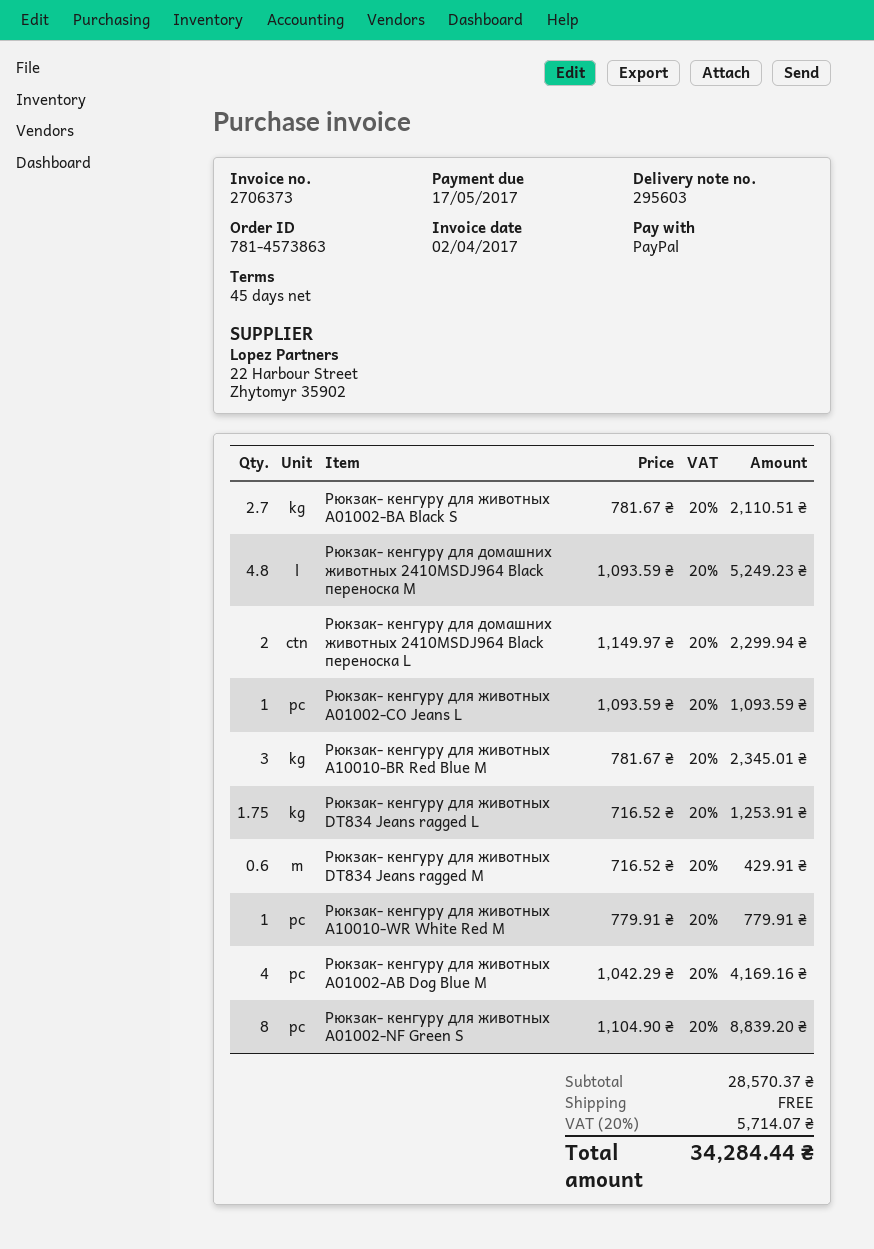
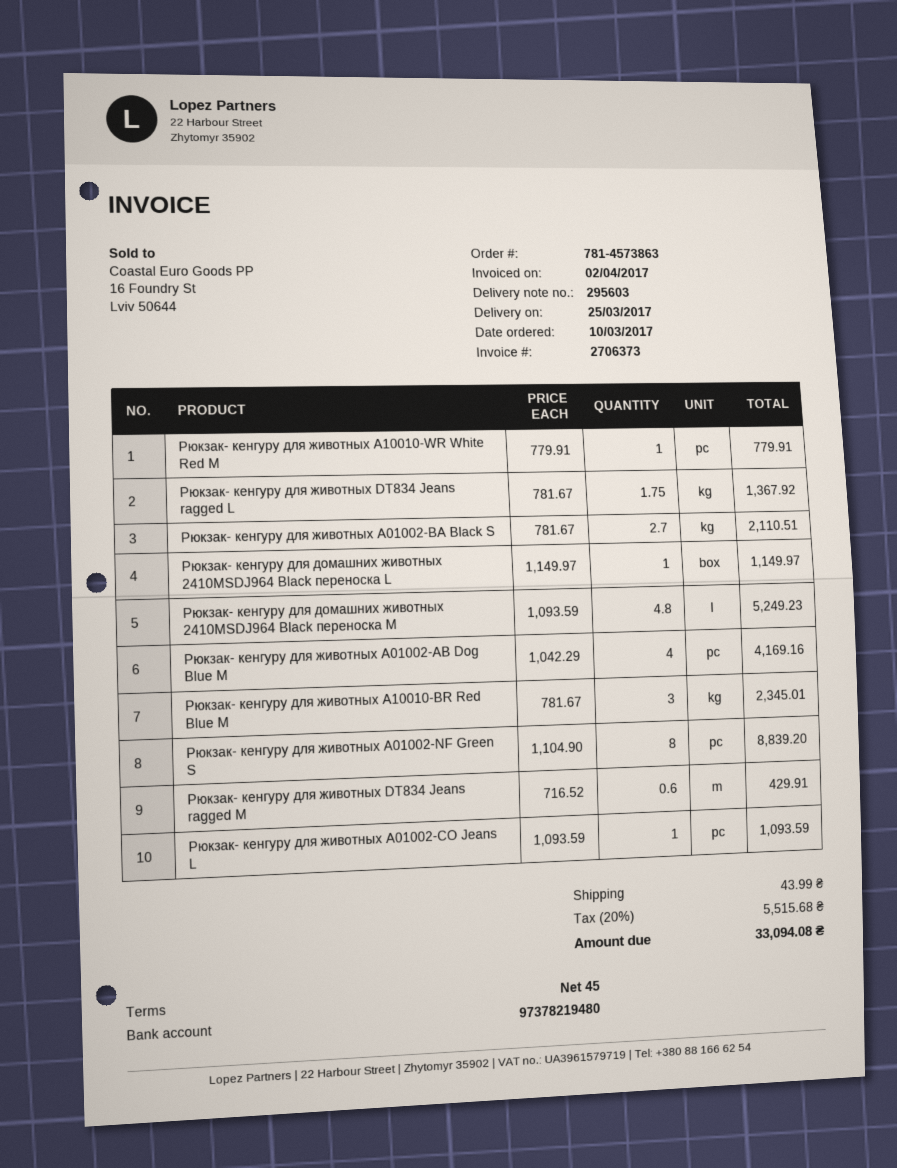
Рюкзак- кенгуру для домашних животных 2410MSDJ964 Black переноска L: 2 x 1149.97 = 2299.94 -> 1 x 1149.97 = 1149.97
Рюкзак- кенгуру для животных DT834 Jeans ragged L: 1.75 x 716.52 = 1253.91 -> 1.75 x 781.67 = 1367.92
shipping: 0.00 -> 43.99
tax: 20% = 5714.07 -> 20% = 5515.68
total: 34284.44 -> 33094.08

